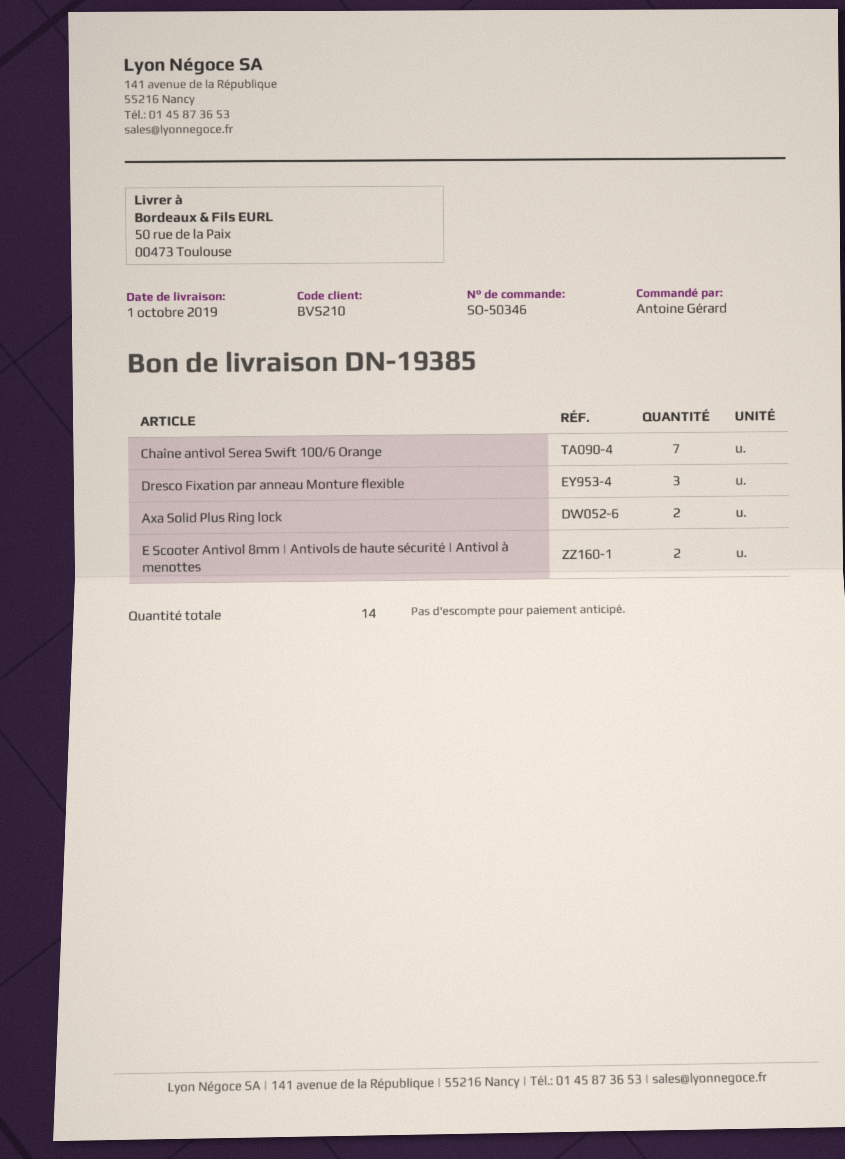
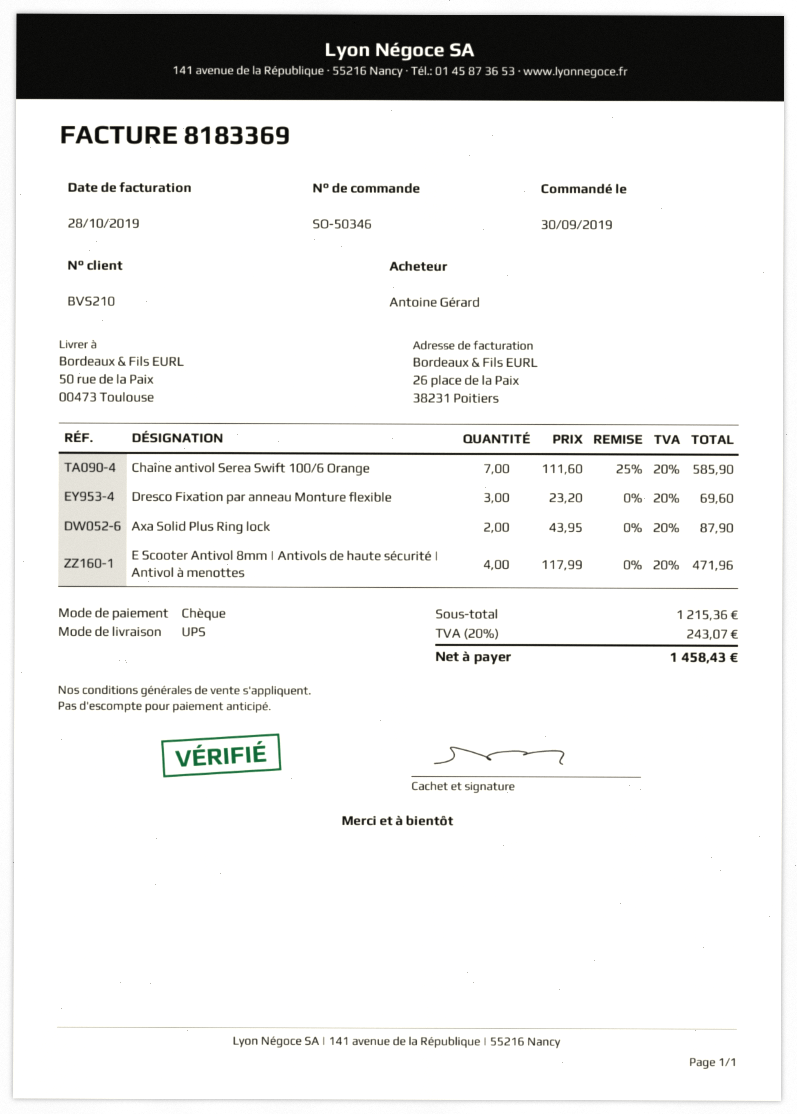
E Scooter Antivol 8mm | Antivols de haute sécurité | Antivol à menottes: 2 -> 4

